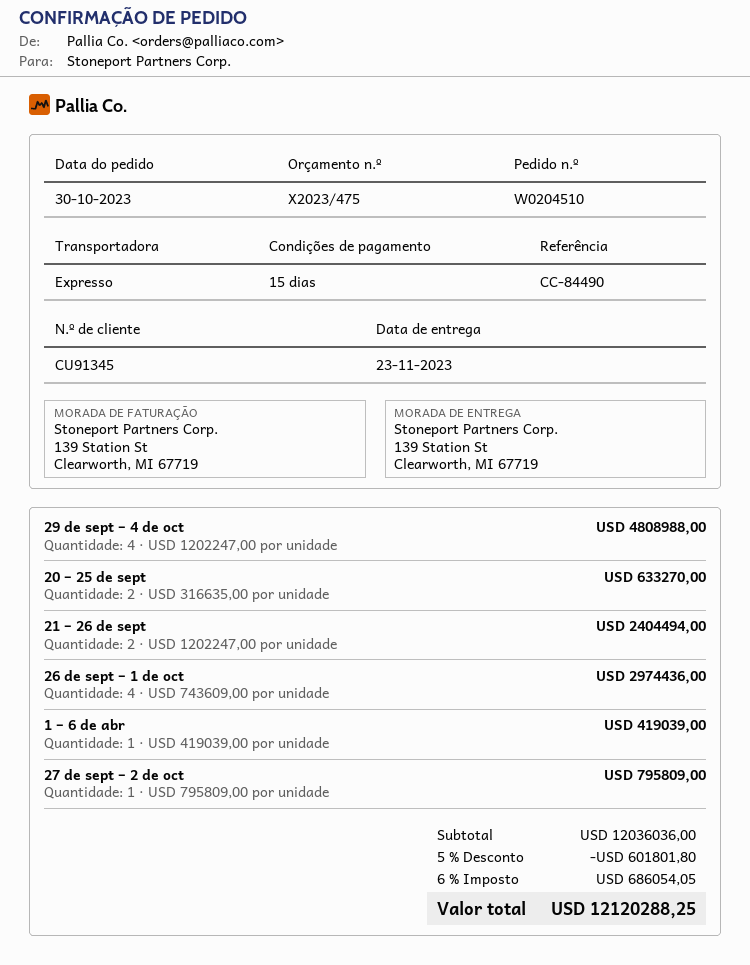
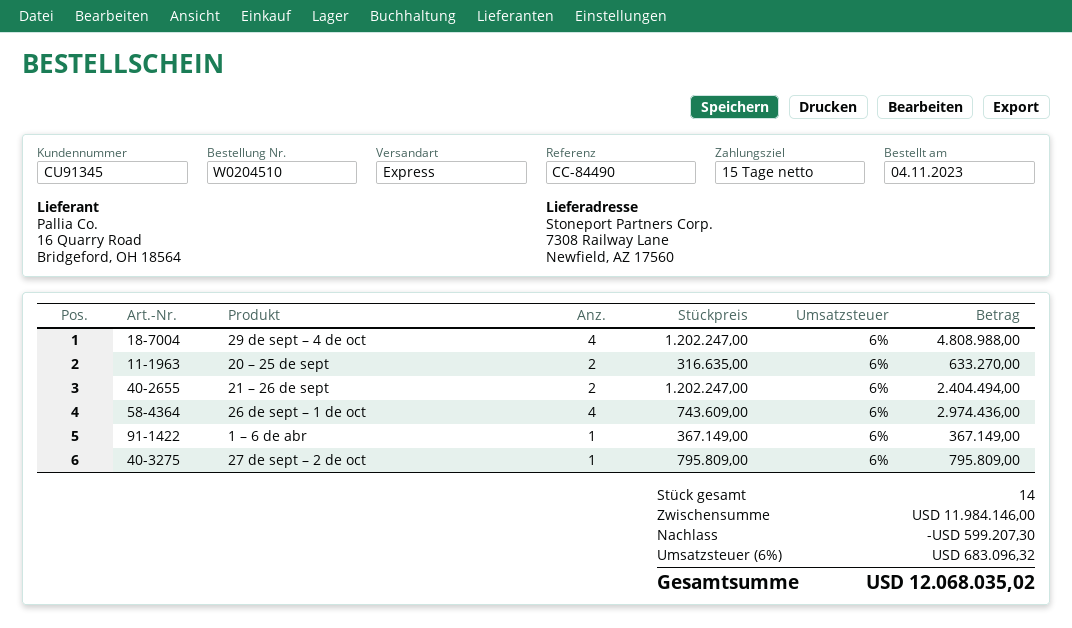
order date: 2023-10-30 -> 2023-11-04
ship to: 139 Station St, Clearworth, MI 67719 -> 7308 Railway Lane, Newfield, AZ 17560
1 – 6 de abr: 1 x 419039.00 = 419039.00 -> 1 x 367149.00 = 367149.00
subtotal: 12036036.00 -> 11984146.00
discount: 601801.80 -> 599207.30
tax: 6% = 686054.05 -> 6% = 683096.32
total: 12120288.25 -> 12068035.02

